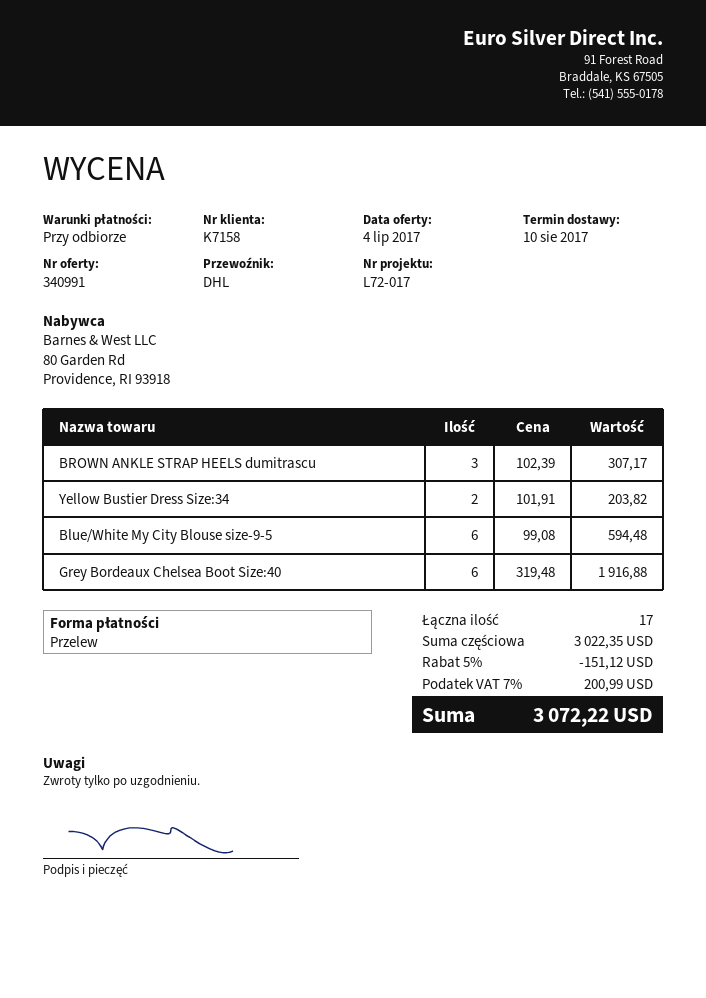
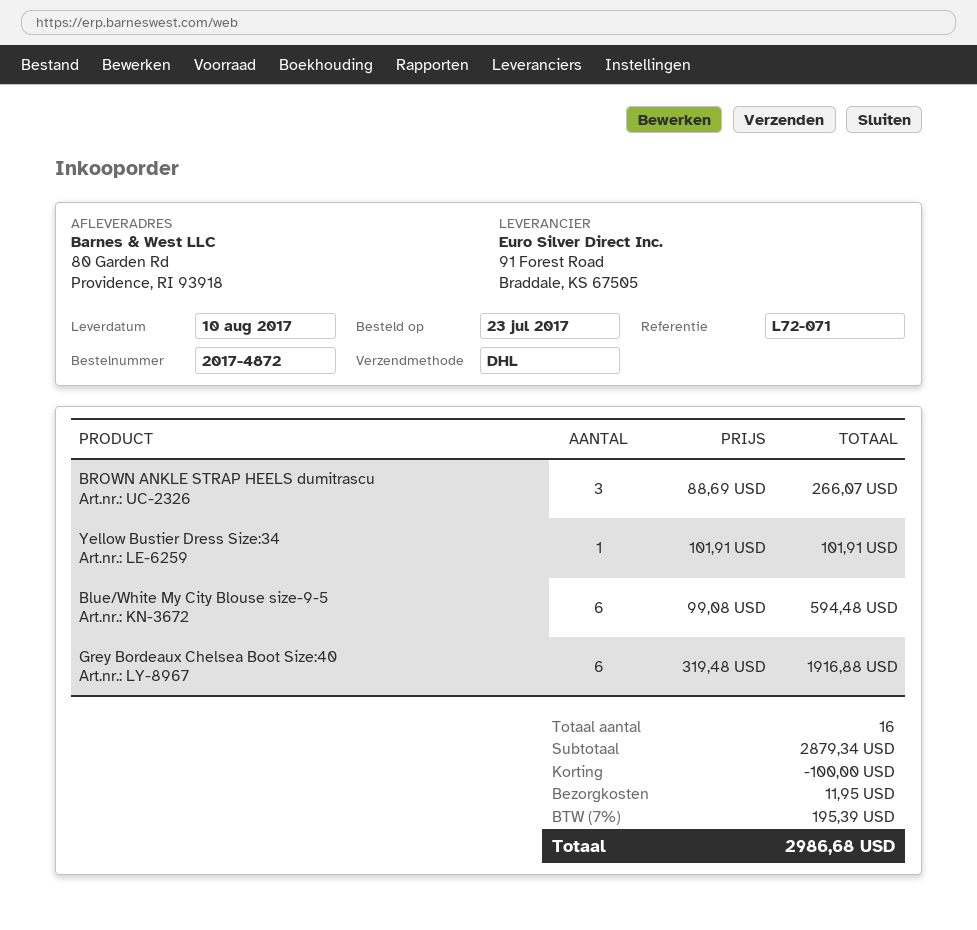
reference: L72-017 -> L72-071
BROWN ANKLE STRAP HEELS dumitrascu: 3 x 102.39 = 307.17 -> 3 x 88.69 = 266.07
Yellow Bustier Dress Size:34: 2 x 101.91 = 203.82 -> 1 x 101.91 = 101.91
total quantity: 17 -> 16
subtotal: 3022.35 -> 2879.34
discount: 151.12 -> 100.00
shipping: none -> 11.95
tax: 7% = 200.99 -> 7% = 195.39
total: 3072.22 -> 2986.68

